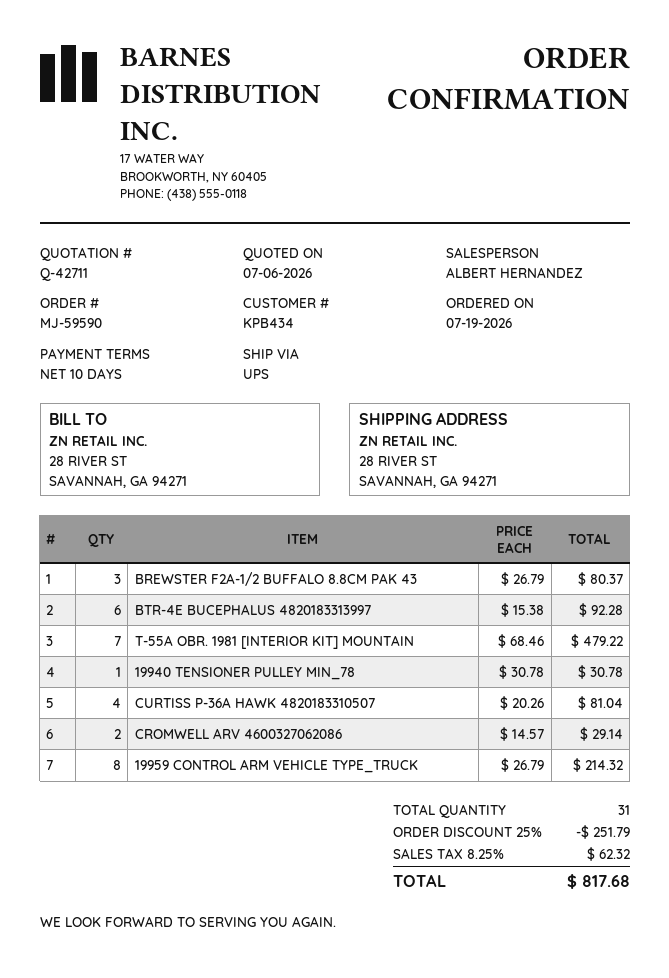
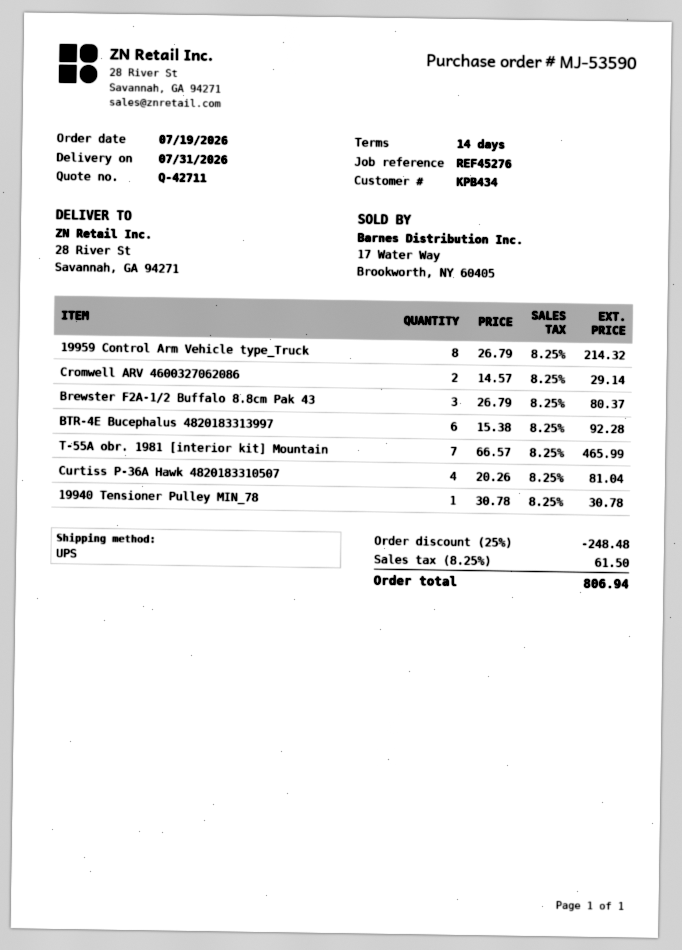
order number: MJ-59590 -> MJ-53590
payment terms: 10 days -> 14 days
T-55A OBR. 1981 [INTERIOR KIT] MOUNTAIN: 7 x 68.46 = 479.22 -> 7 x 66.57 = 465.99
discount: 25% = 251.79 -> 25% = 248.48
tax: 8.25% = 62.32 -> 8.25% = 61.50
total: 817.68 -> 806.94

